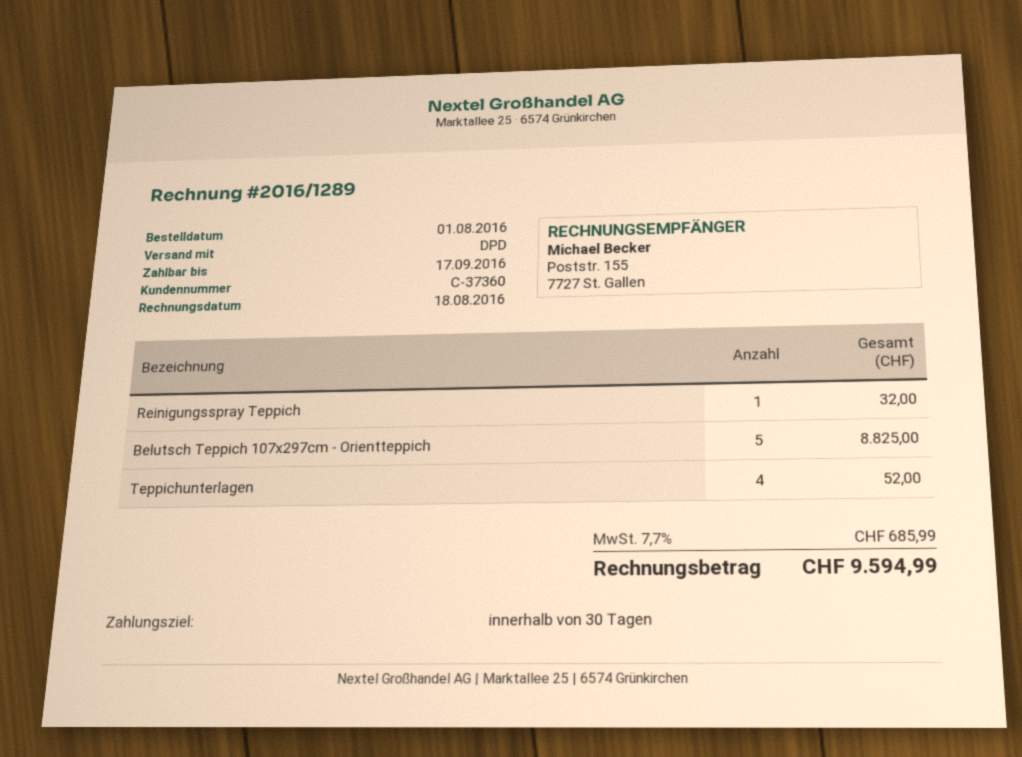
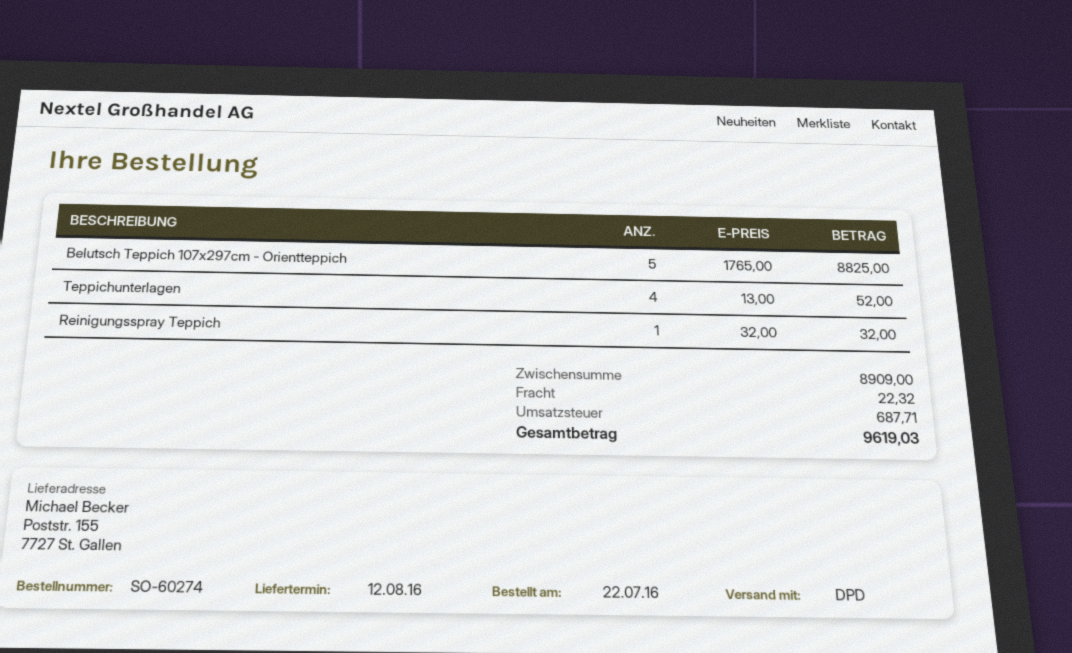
order date: 2016-08-01 -> 2016-07-22
shipping: none -> 22.32
tax: 685.99 -> 687.71
total: 9594.99 -> 9619.03

